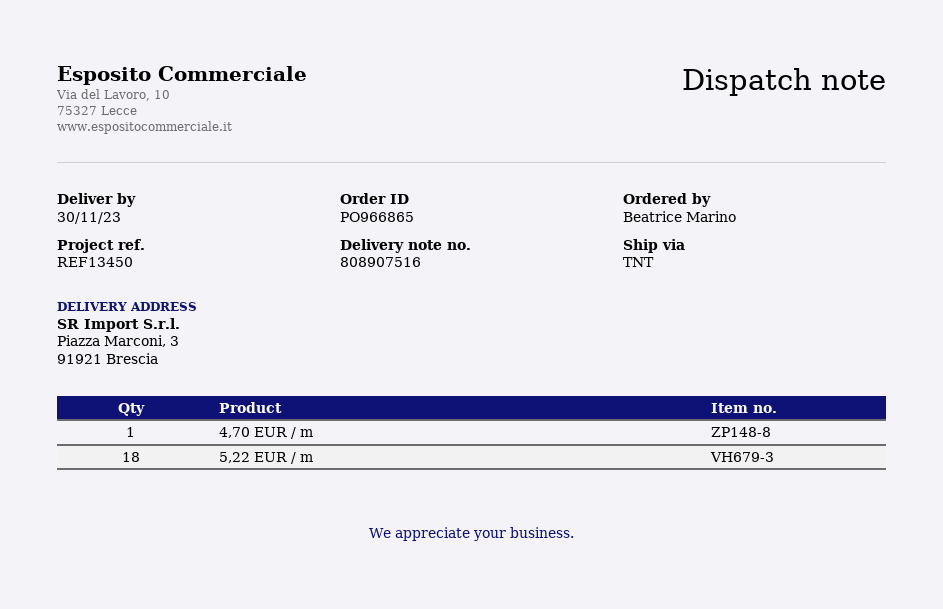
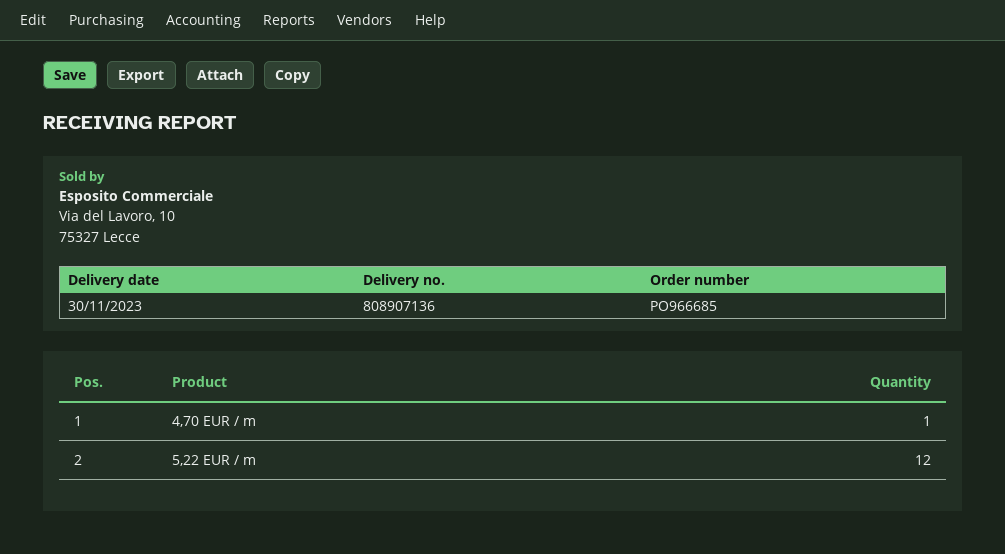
order number: PO966865 -> PO966685
delivery note number: 808907516 -> 808907136
5,22 EUR / m: 18 -> 12

